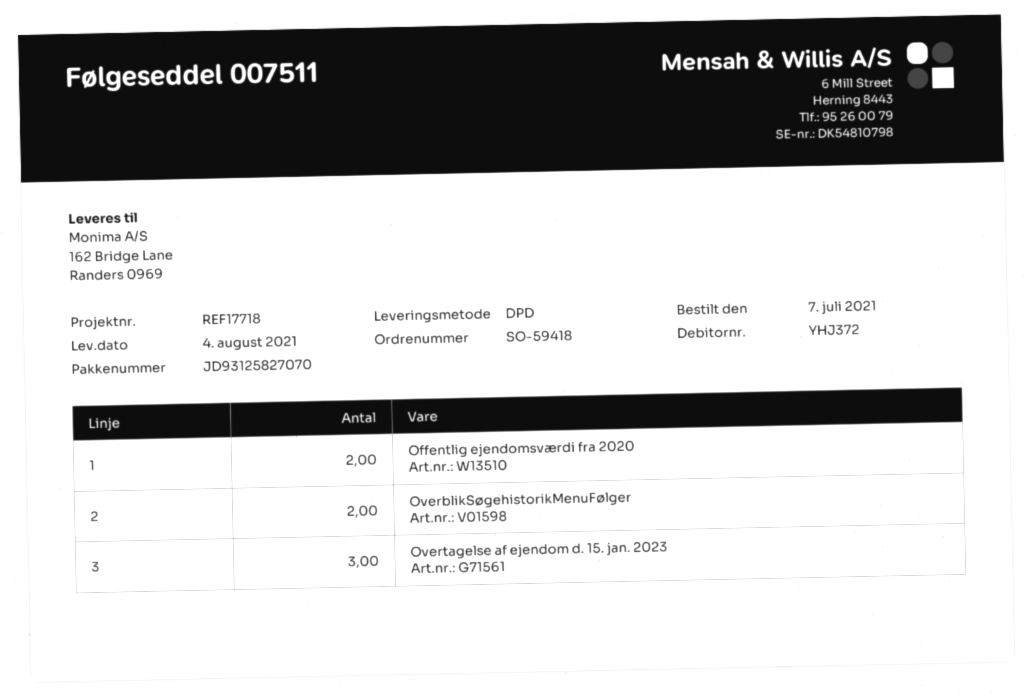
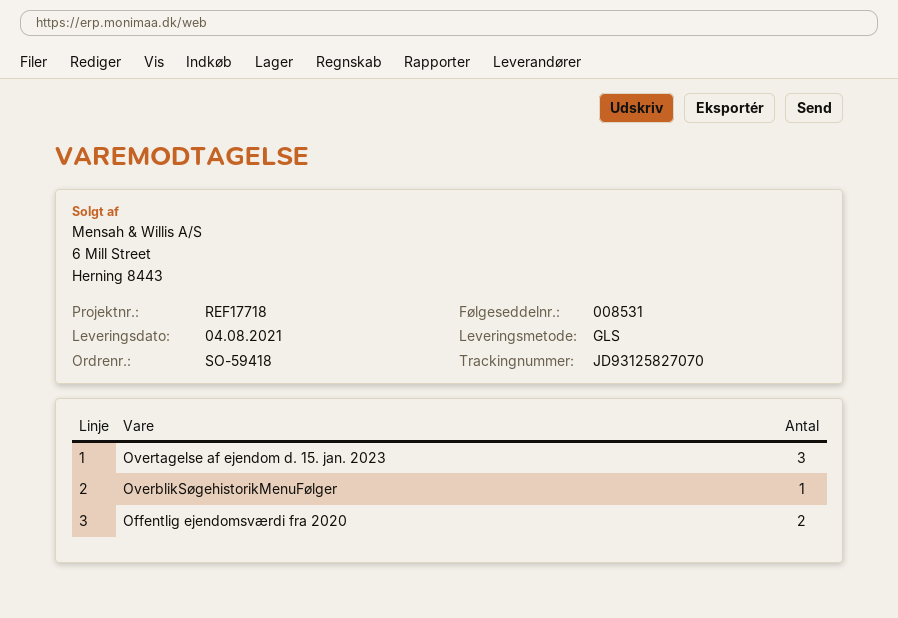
delivery note number: 007511 -> 008531
shipping method: DPD -> GLS
OverblikSøgehistorikMenuFølger: 2 -> 1

